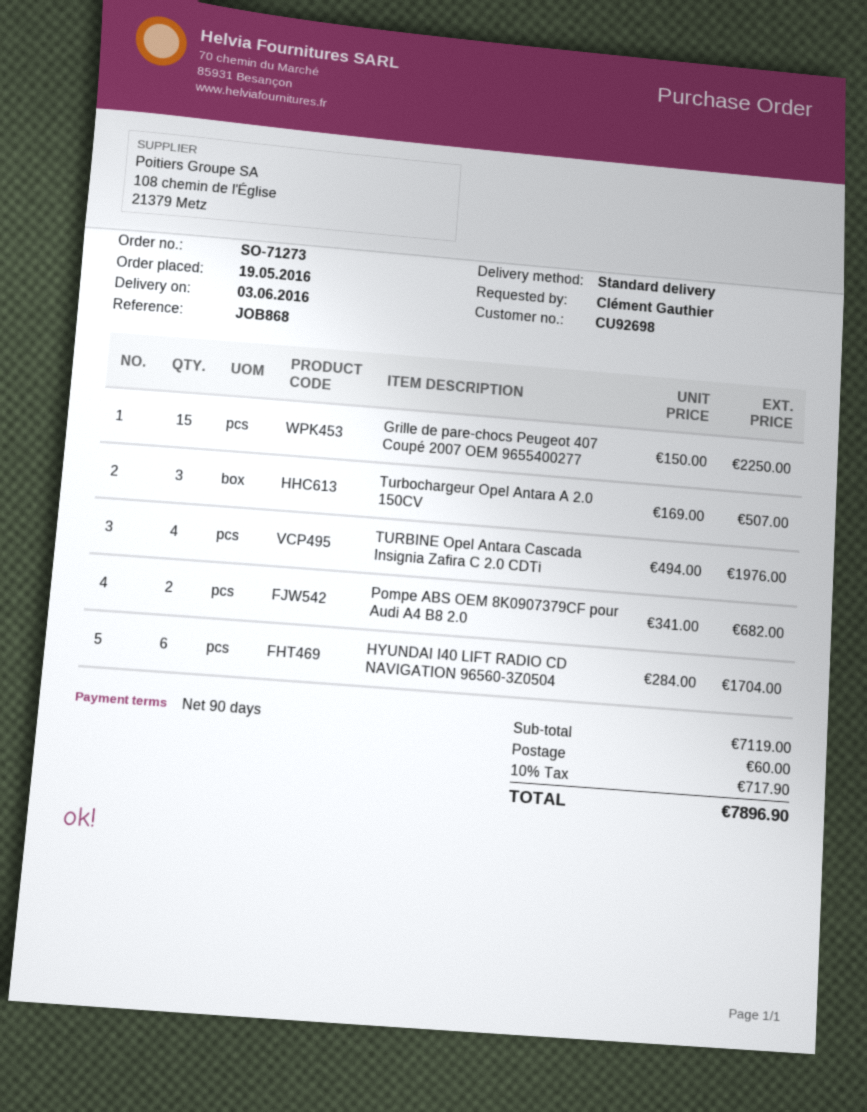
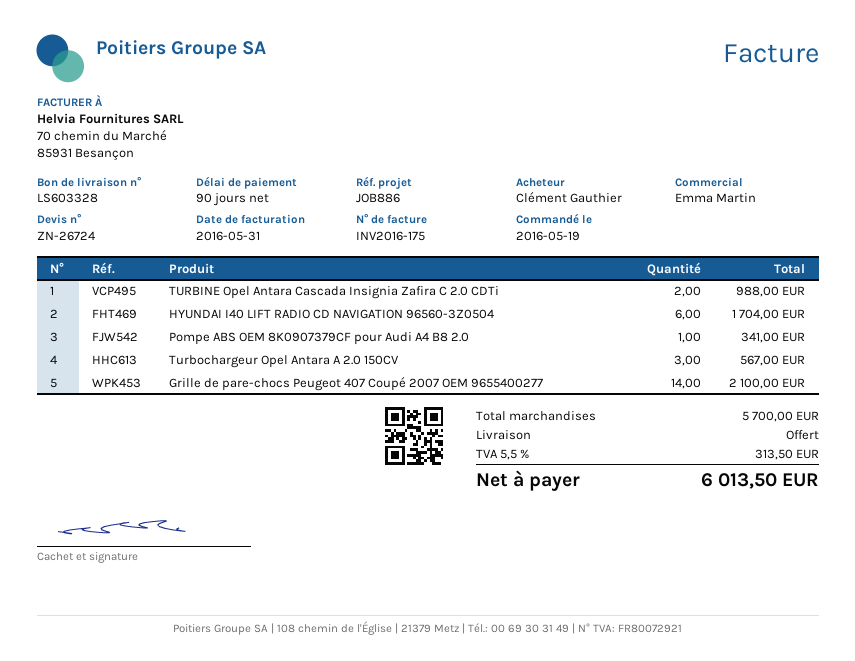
reference: JOB868 -> JOB886
Grille de pare-chocs Peugeot 407 Coupé 2007 OEM 9655400277: 15 for 2250.00 -> 14 for 2100.00
Turbochargeur Opel Antara A 2.0 150CV: 3 for 507.00 -> 3 for 567.00
TURBINE Opel Antara Cascada Insignia Zafira C 2.0 CDTi: 4 for 1976.00 -> 2 for 988.00
Pompe ABS OEM 8K0907379CF pour Audi A4 B8 2.0: 2 for 682.00 -> 1 for 341.00
subtotal: 7119.00 -> 5700.00
shipping: 60.00 -> 0.00
tax: 10% = 717.90 -> 5.5% = 313.50
total: 7896.90 -> 6013.50

